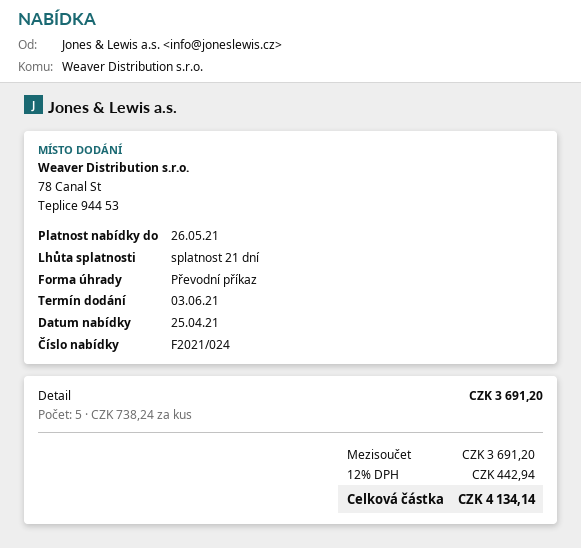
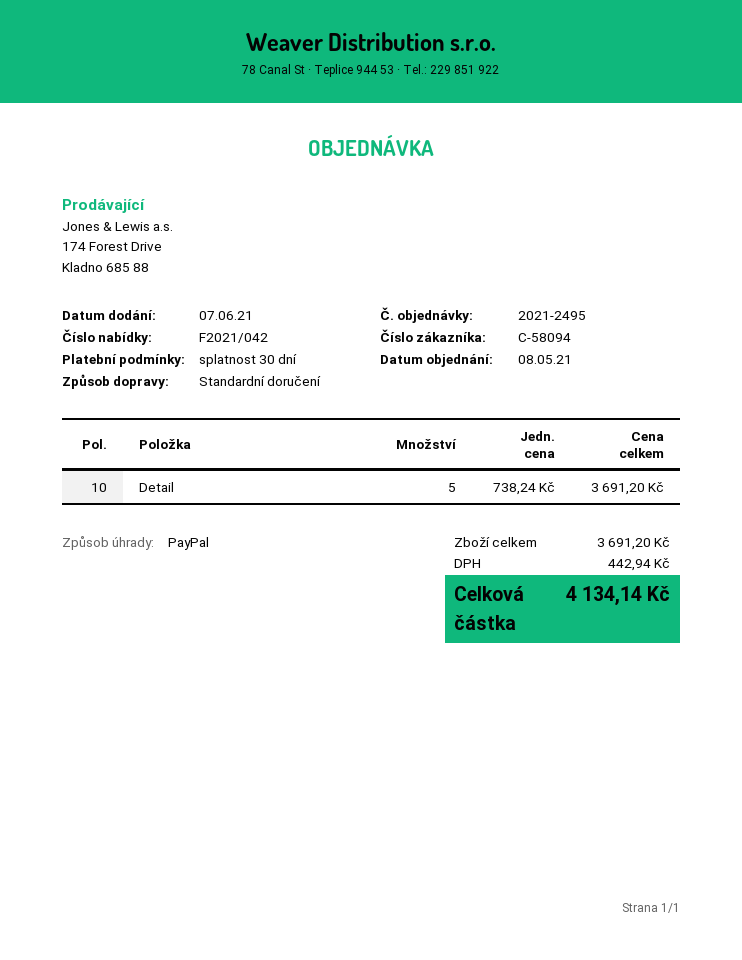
quote number: F2021/024 -> F2021/042
delivery date: 2021-06-03 -> 2021-06-07
payment terms: 21 days -> 30 days
payment method: bank transfer -> PayPal

